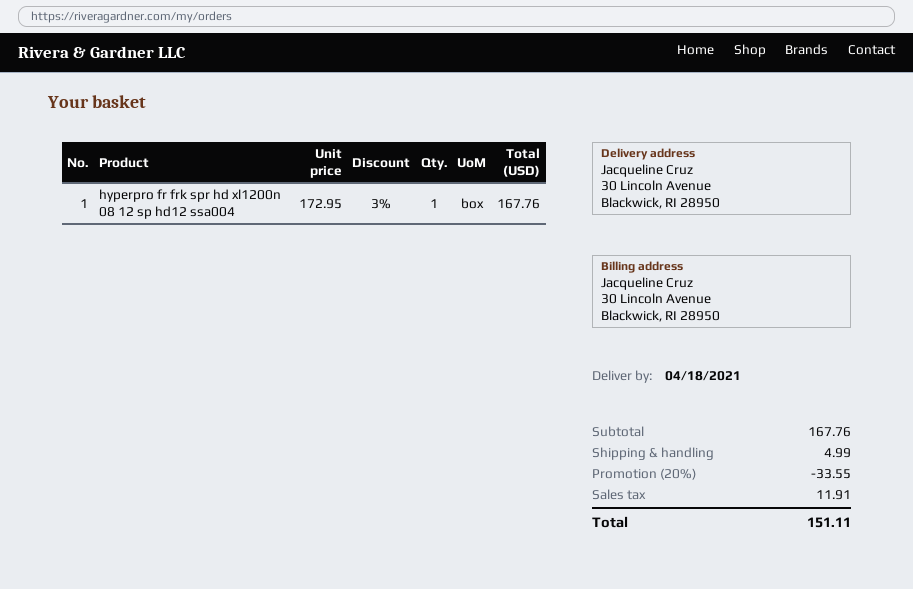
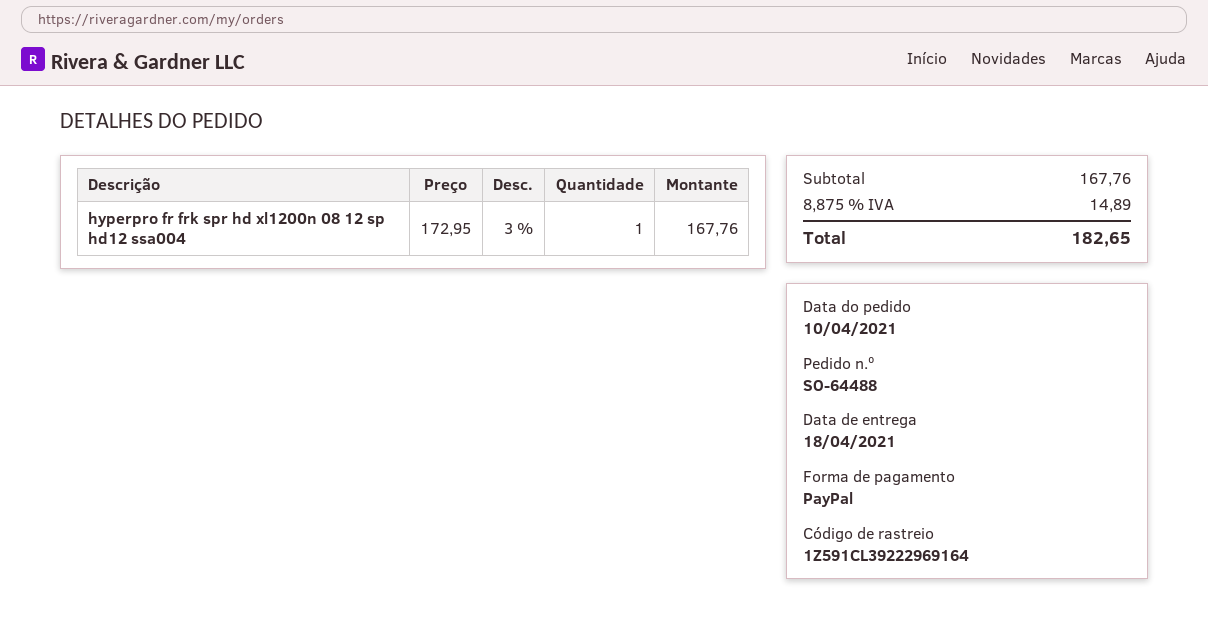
discount: 20% = 33.55 -> none
shipping: 4.99 -> none
tax: 11.91 -> 14.89
total: 151.11 -> 182.65

